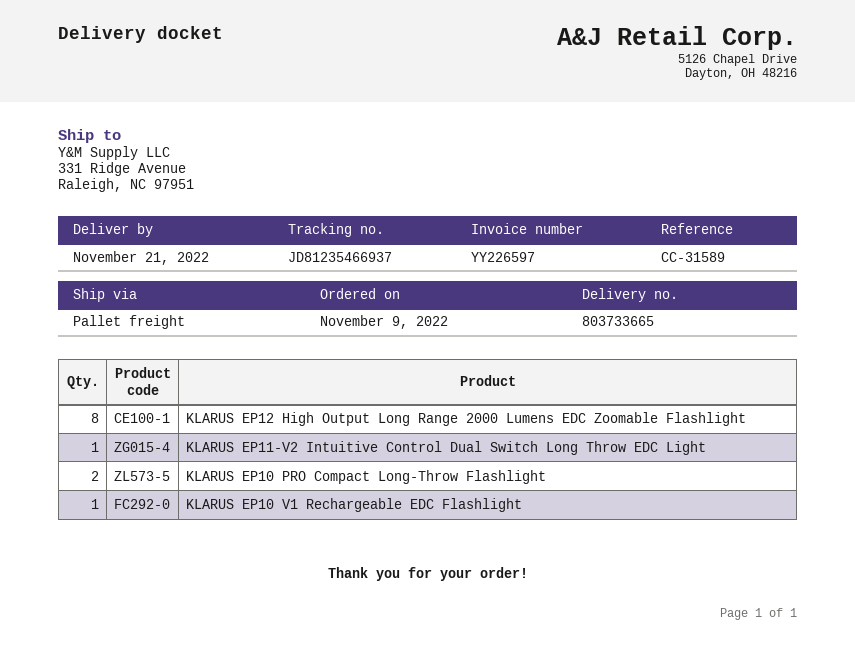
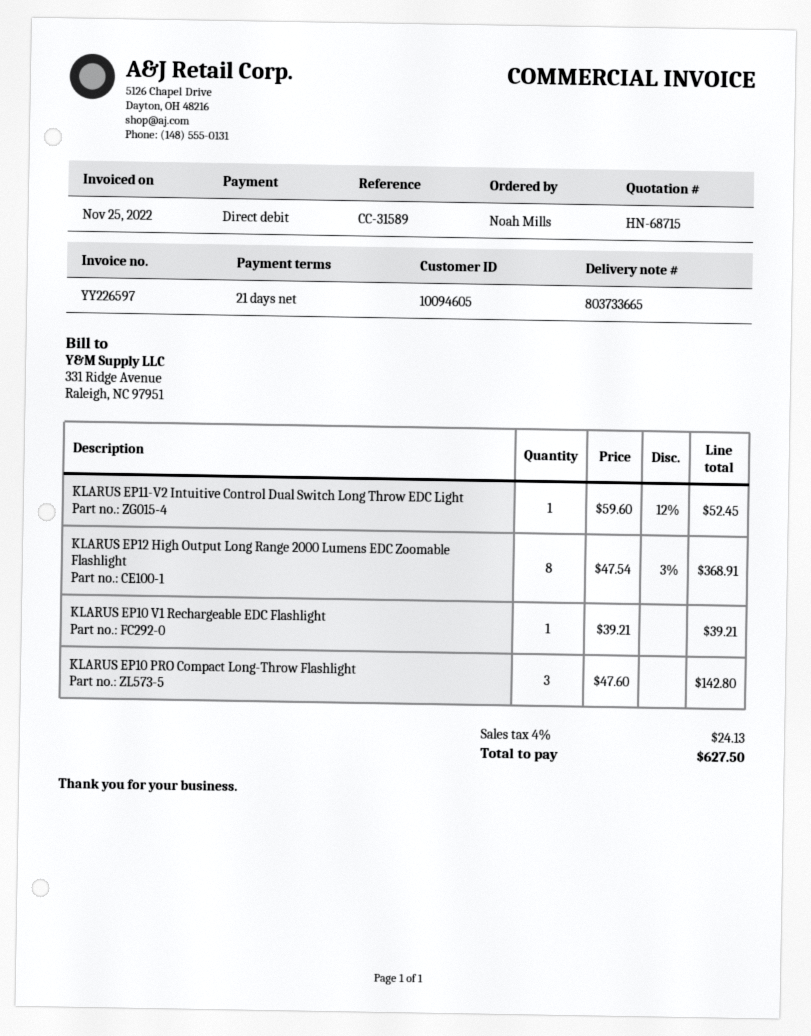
KLARUS EP10 PRO Compact Long-Throw Flashlight: 2 -> 3

